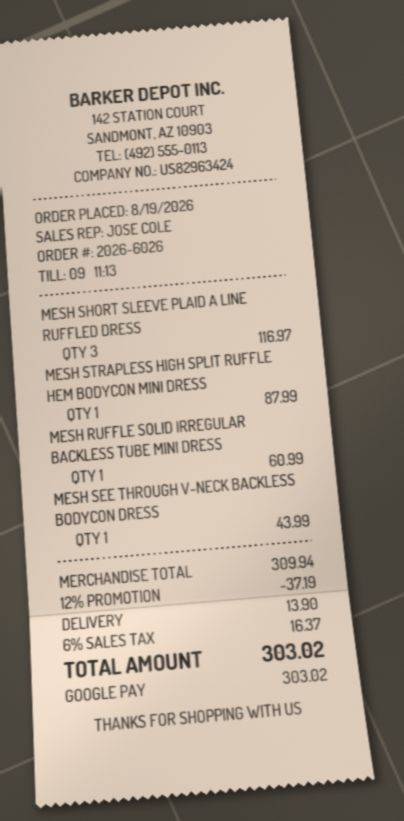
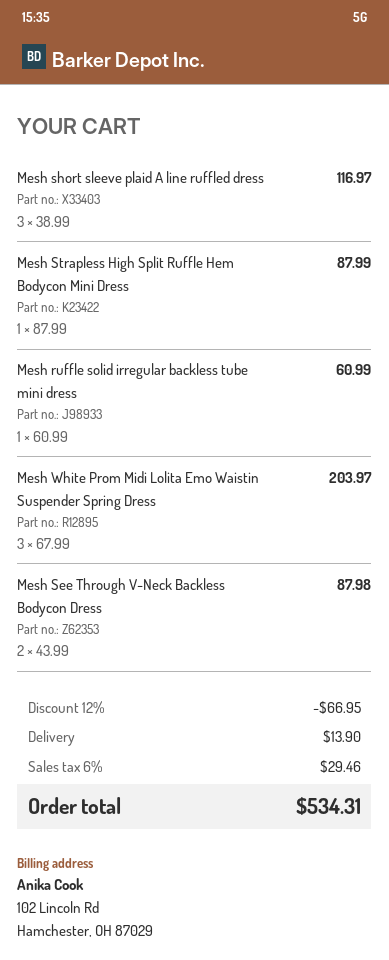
MESH SEE THROUGH V-NECK BACKLESS BODYCON DRESS: 1 for 43.99 -> 2 for 87.98
Mesh White Prom Midi Lolita Emo Waistin Suspender Spring Dress: none -> 3 for 203.97
discount: 12% = 37.19 -> 12% = 66.95
tax: 6% = 16.37 -> 6% = 29.46
total: 303.02 -> 534.31

